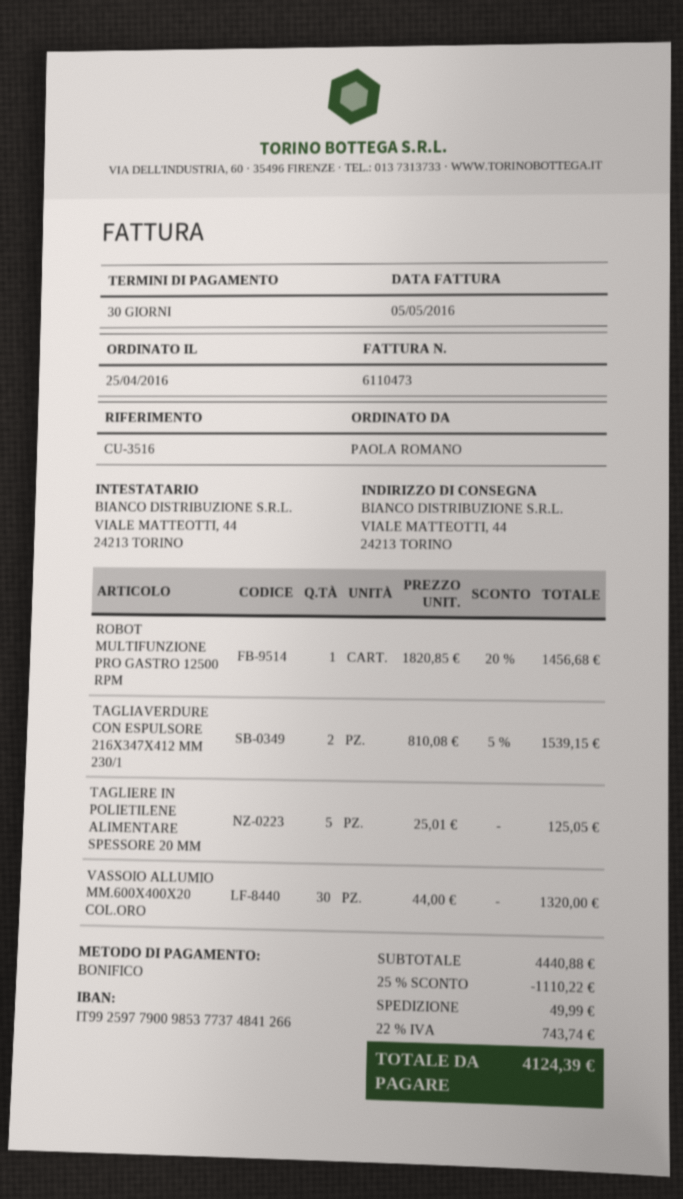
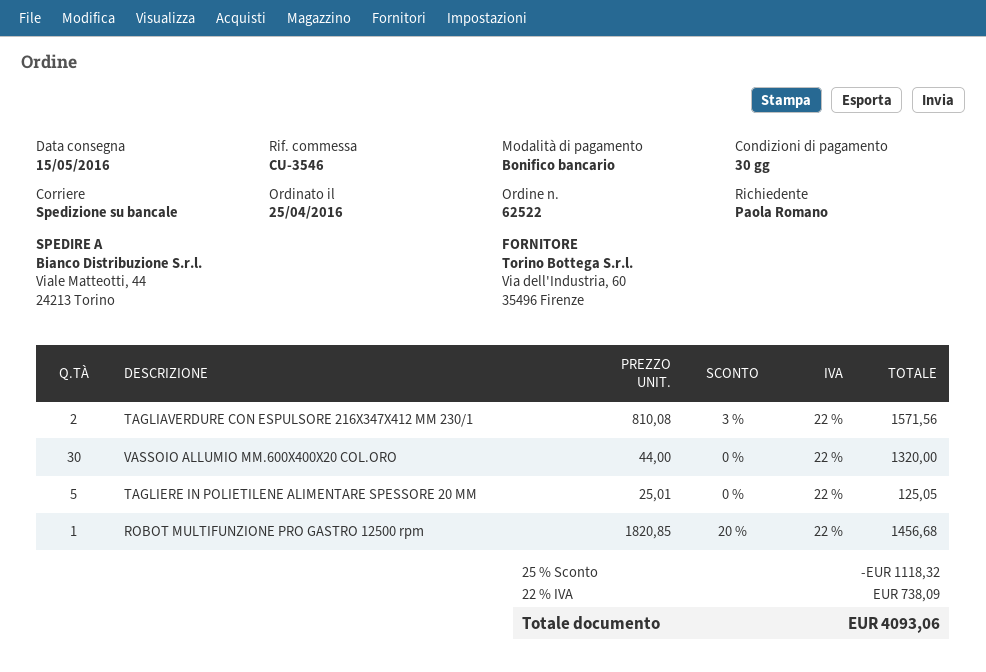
reference: CU-3516 -> CU-3546
TAGLIAVERDURE CON ESPULSORE 216X347X412 MM 230/1: 2 x 810.08 - 5% = 1539.15 -> 2 x 810.08 - 3% = 1571.56
discount: 25% = 1110.22 -> 25% = 1118.32
shipping: 49.99 -> none
tax: 22% = 743.74 -> 22% = 738.09
total: 4124.39 -> 4093.06

